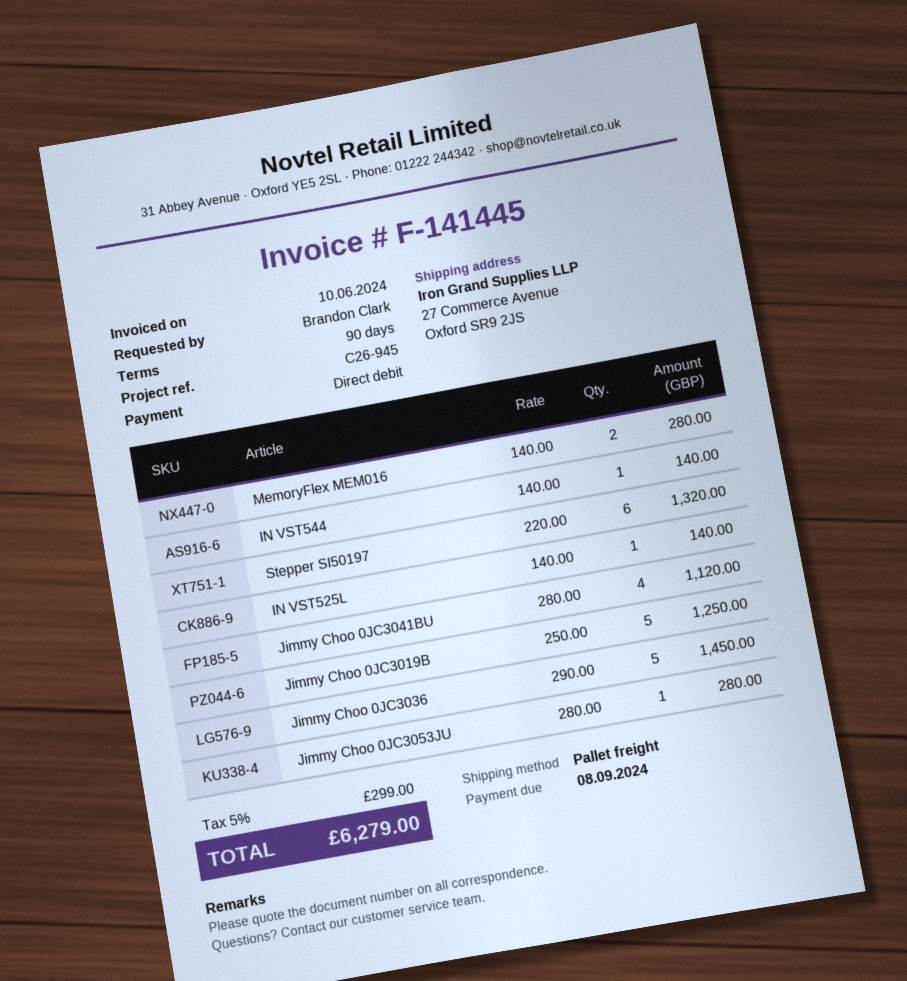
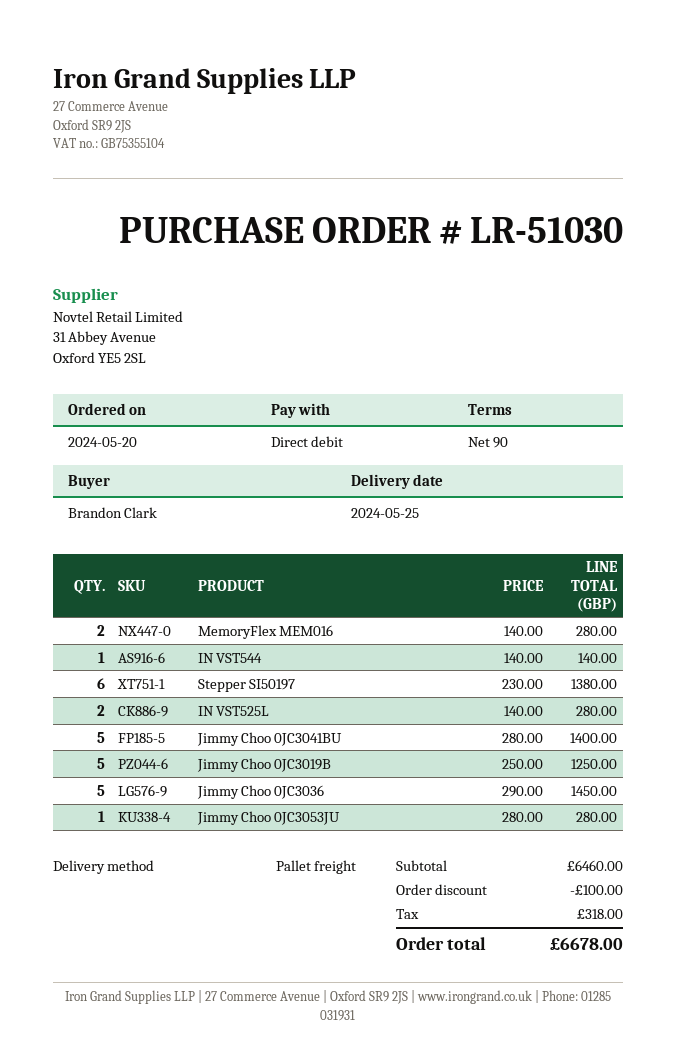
Stepper SI50197: 6 x 220.00 = 1320.00 -> 6 x 230.00 = 1380.00
IN VST525L: 1 x 140.00 = 140.00 -> 2 x 140.00 = 280.00
Jimmy Choo 0JC3041BU: 4 x 280.00 = 1120.00 -> 5 x 280.00 = 1400.00
discount: none -> 100.00
tax: 299.00 -> 318.00
total: 6279.00 -> 6678.00

